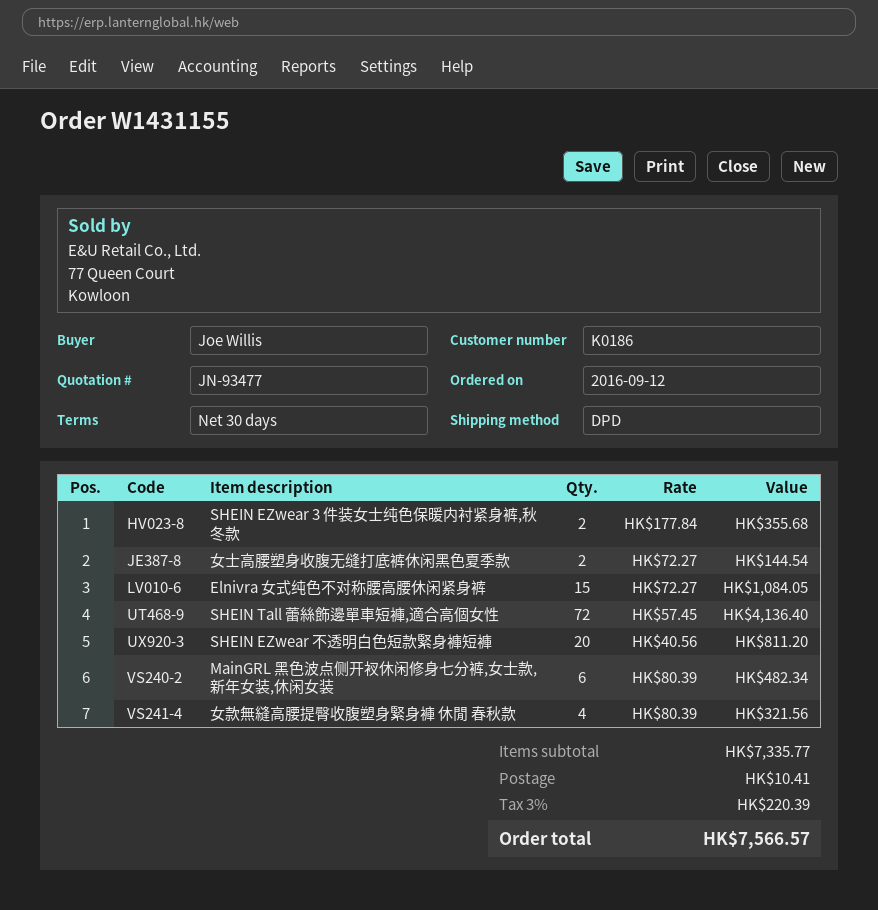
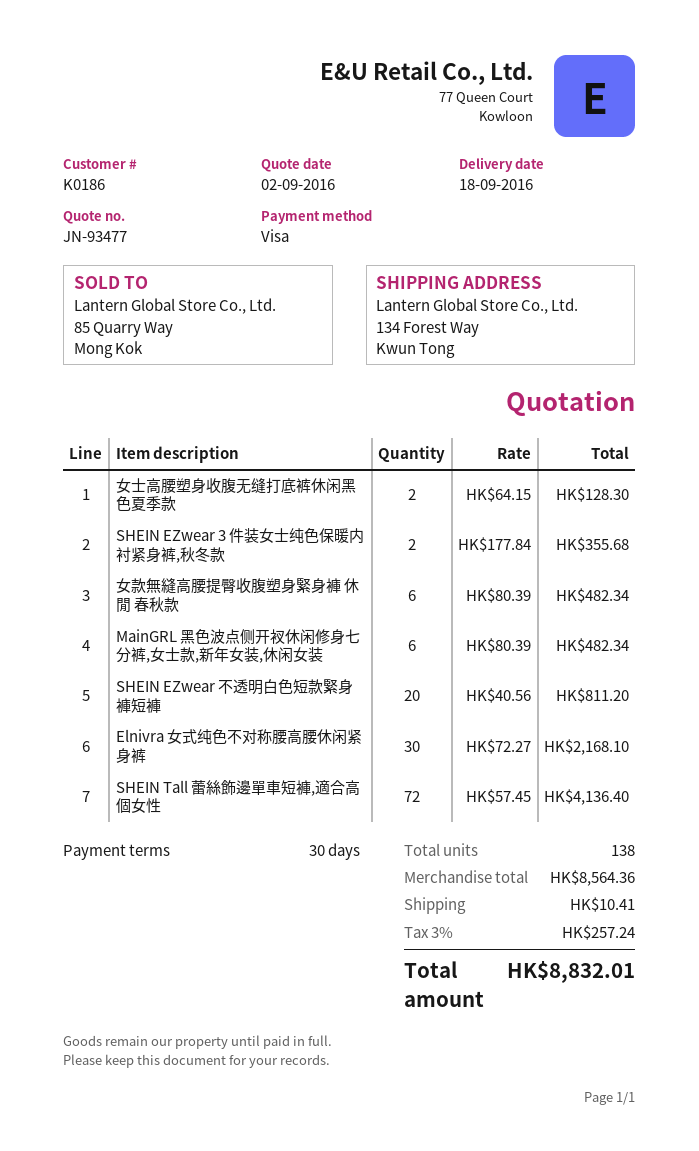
女士高腰塑身收腹无缝打底裤休闲黑色夏季款: 2 x 72.27 = 144.54 -> 2 x 64.15 = 128.30
Elnivra 女式纯色不对称腰高腰休闲紧身裤: 15 x 72.27 = 1084.05 -> 30 x 72.27 = 2168.10
女款無縫高腰提臀收腹塑身緊身褲 休閒 春秋款: 4 x 80.39 = 321.56 -> 6 x 80.39 = 482.34
subtotal: 7335.77 -> 8564.36
tax: 3% = 220.39 -> 3% = 257.24
total: 7566.57 -> 8832.01

